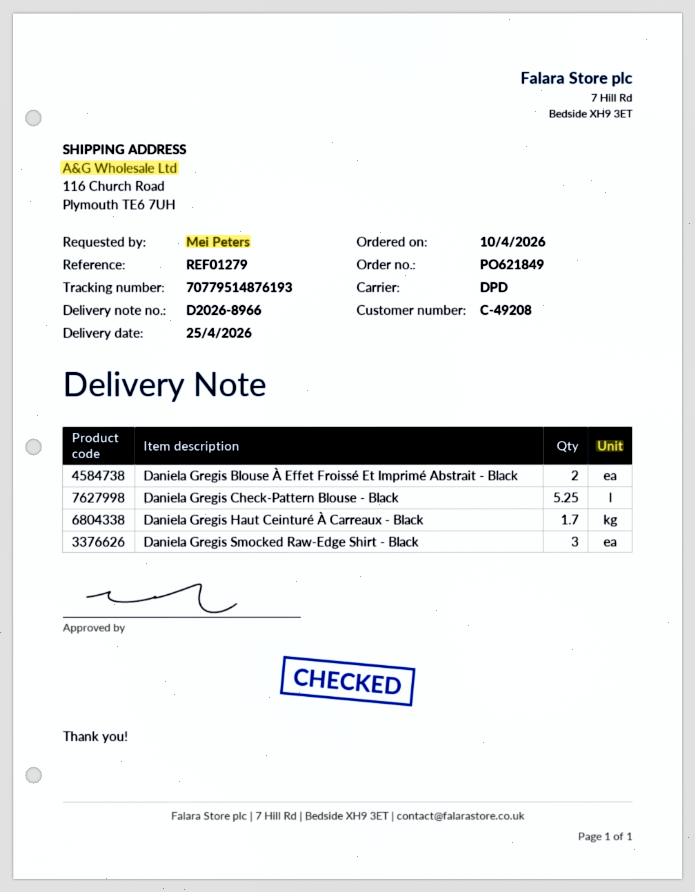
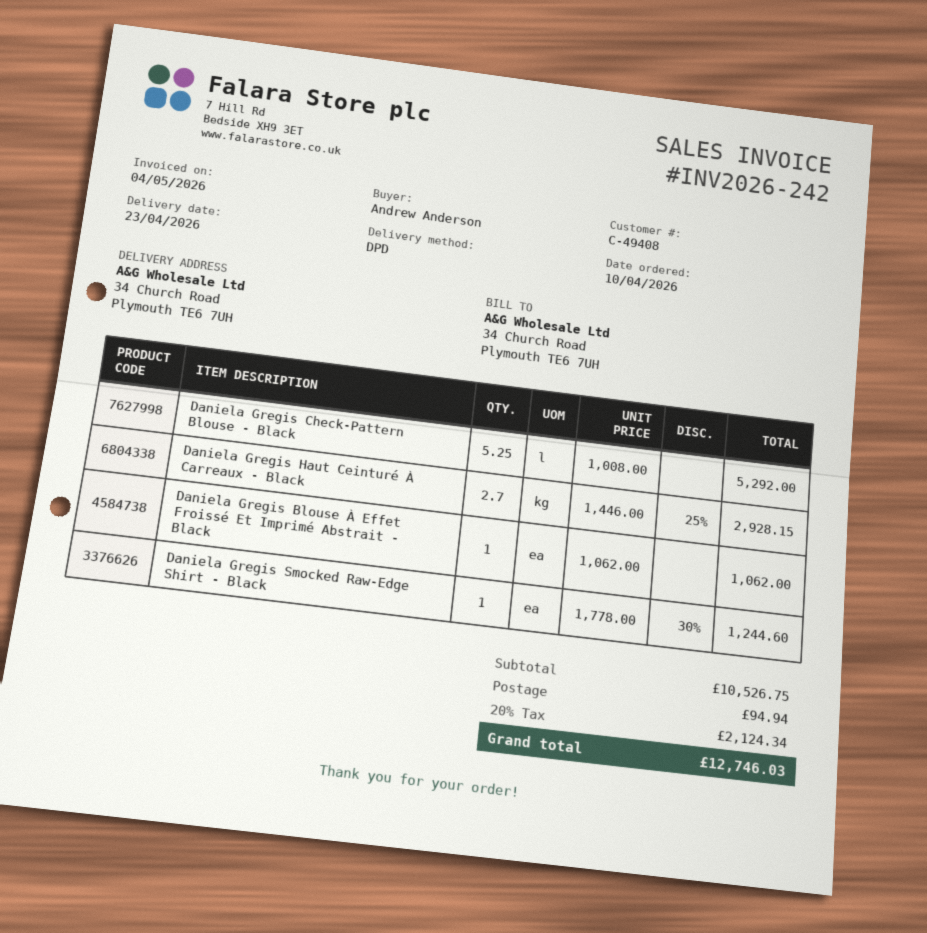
delivery date: 2026-04-25 -> 2026-04-23
customer number: C-49208 -> C-49408
ordered by: Mei Peters -> Andrew Anderson
ship to: 116 Church Road, Plymouth TE6 7UH -> 34 Church Road, Plymouth TE6 7UH
Daniela Gregis Blouse À Effet Froissé Et Imprimé Abstrait - Black: 2 -> 1
Daniela Gregis Haut Ceinturé À Carreaux - Black: 1.7 -> 2.7
Daniela Gregis Smocked Raw-Edge Shirt - Black: 3 -> 1

